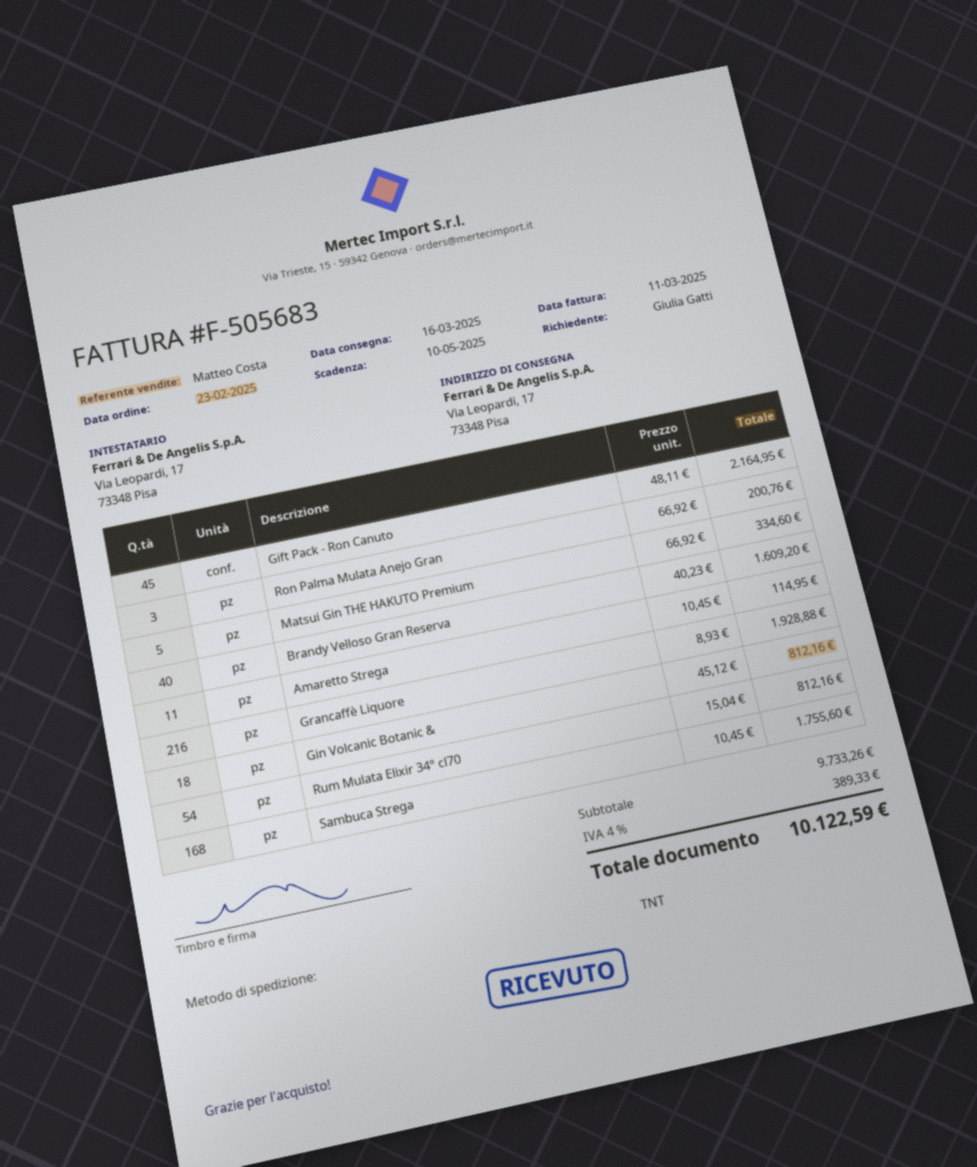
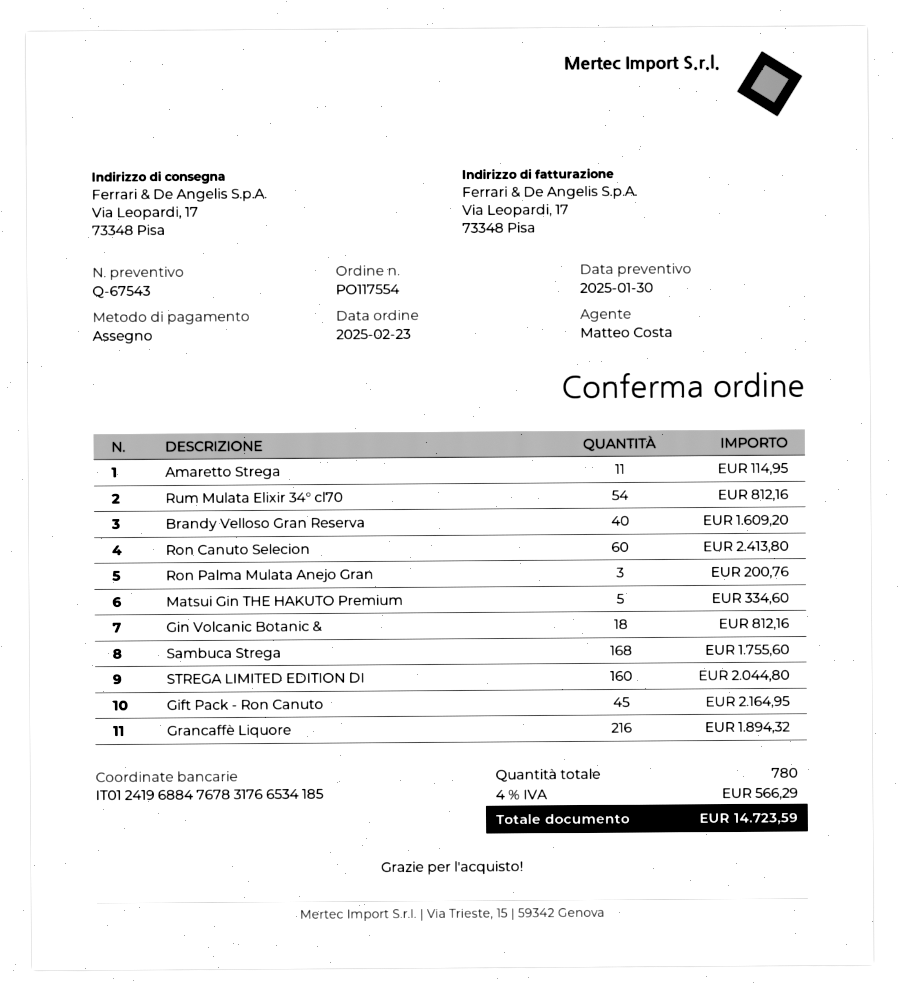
Grancaffè Liquore: 216 for 1928.88 -> 216 for 1894.32
Ron Canuto Selecion: none -> 60 for 2413.80
STREGA LIMITED EDITION DI: none -> 160 for 2044.80
tax: 4% = 389.33 -> 4% = 566.29
total: 10122.59 -> 14723.59

